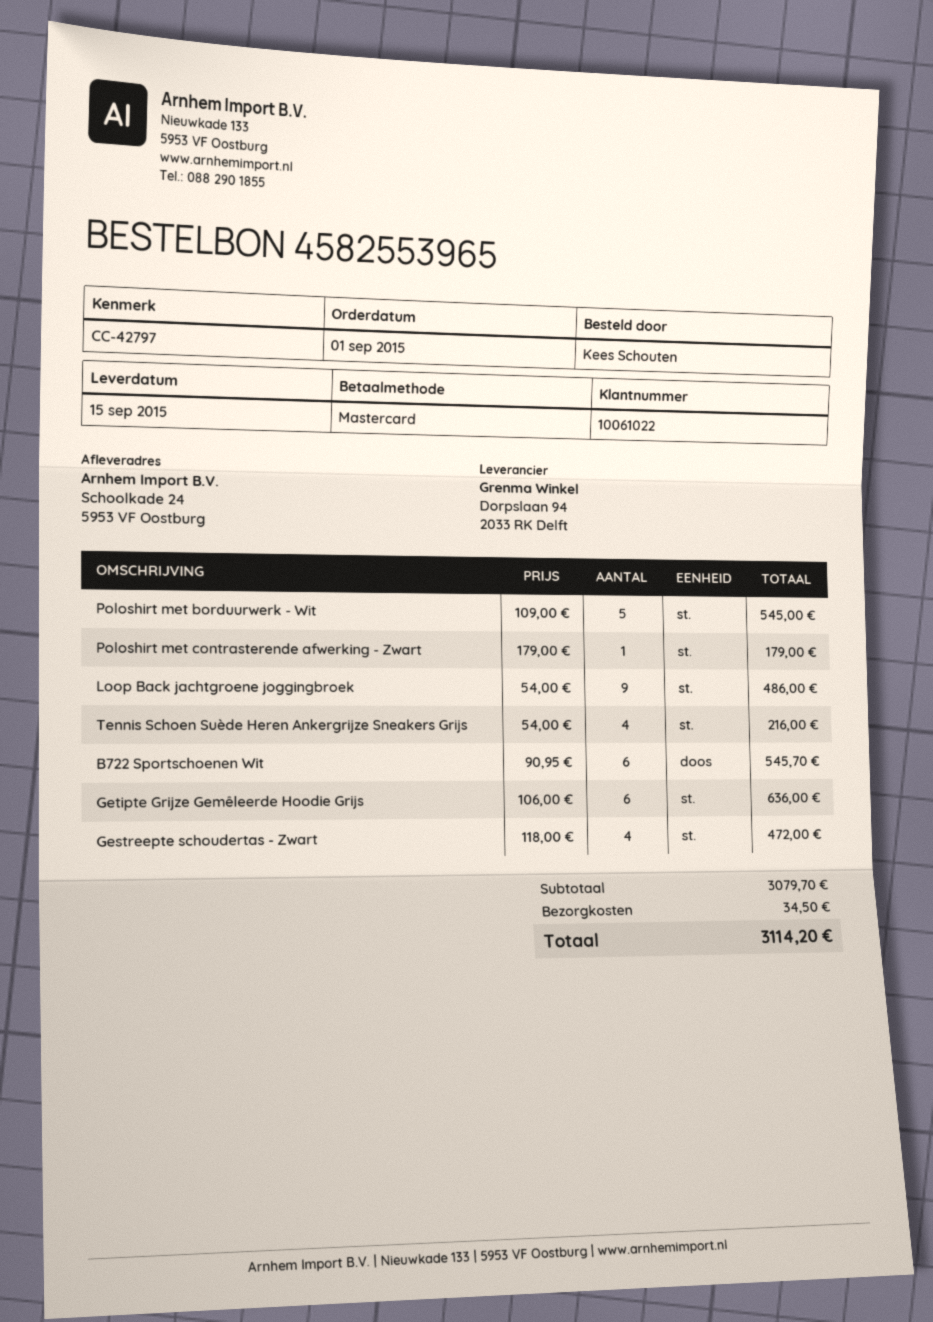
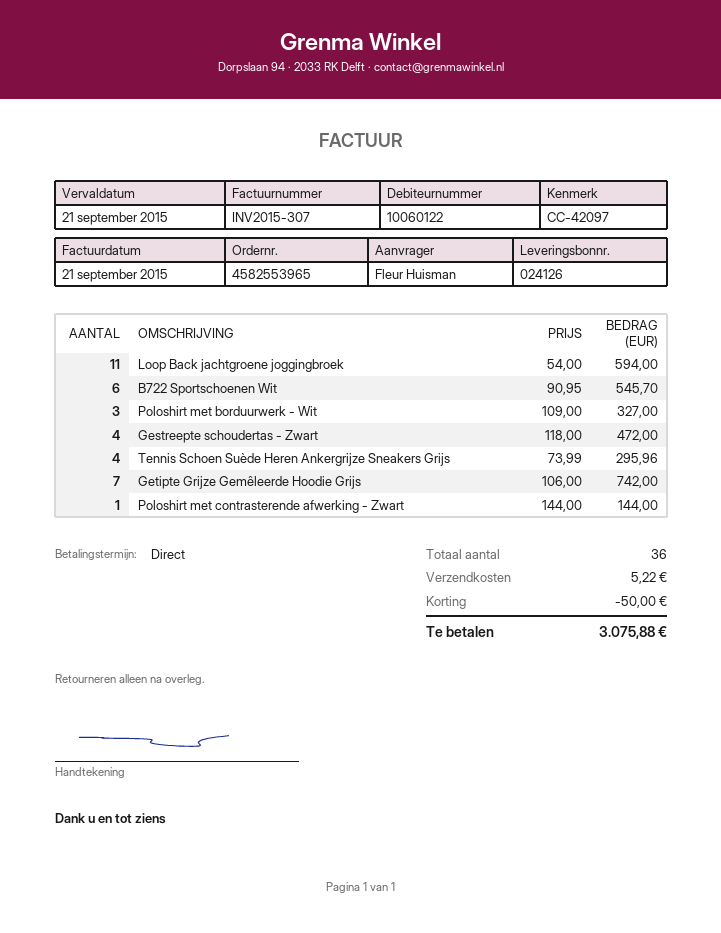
customer number: 10061022 -> 10060122
reference: CC-42797 -> CC-42097
ordered by: Kees Schouten -> Fleur Huisman
Poloshirt met borduurwerk - Wit: 5 x 109.00 = 545.00 -> 3 x 109.00 = 327.00
Poloshirt met contrasterende afwerking - Zwart: 1 x 179.00 = 179.00 -> 1 x 144.00 = 144.00
Loop Back jachtgroene joggingbroek: 9 x 54.00 = 486.00 -> 11 x 54.00 = 594.00
Tennis Schoen Suède Heren Ankergrijze Sneakers Grijs: 4 x 54.00 = 216.00 -> 4 x 73.99 = 295.96
Getipte Grijze Gemêleerde Hoodie Grijs: 6 x 106.00 = 636.00 -> 7 x 106.00 = 742.00
discount: none -> 50.00
shipping: 34.50 -> 5.22
total: 3114.20 -> 3075.88

